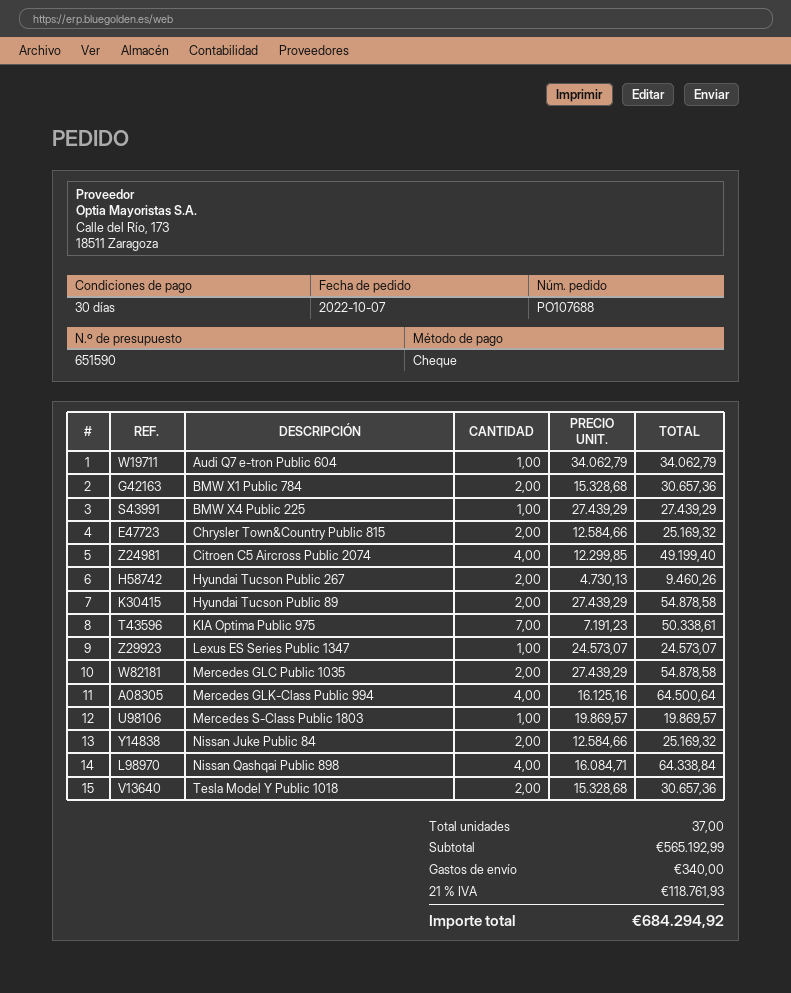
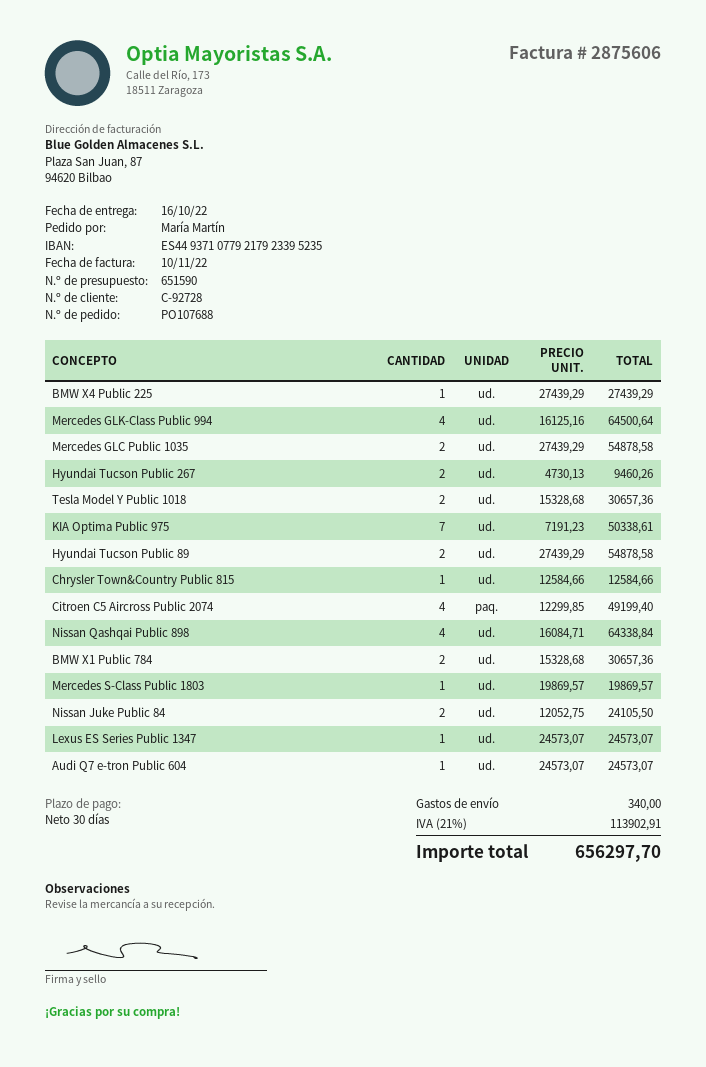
Audi Q7 e-tron Public 604: 1 x 34062.79 = 34062.79 -> 1 x 24573.07 = 24573.07
Chrysler Town&Country Public 815: 2 x 12584.66 = 25169.32 -> 1 x 12584.66 = 12584.66
Nissan Juke Public 84: 2 x 12584.66 = 25169.32 -> 2 x 12052.75 = 24105.50
tax: 21% = 118761.93 -> 21% = 113902.91
total: 684294.92 -> 656297.70

